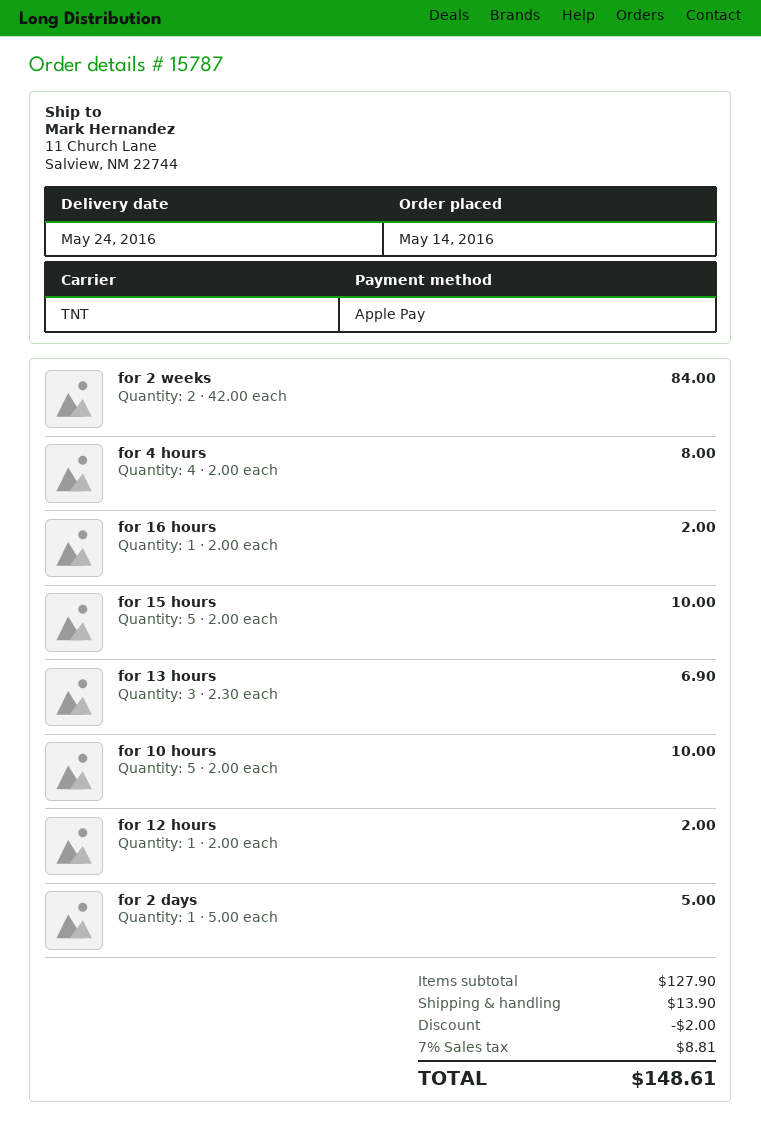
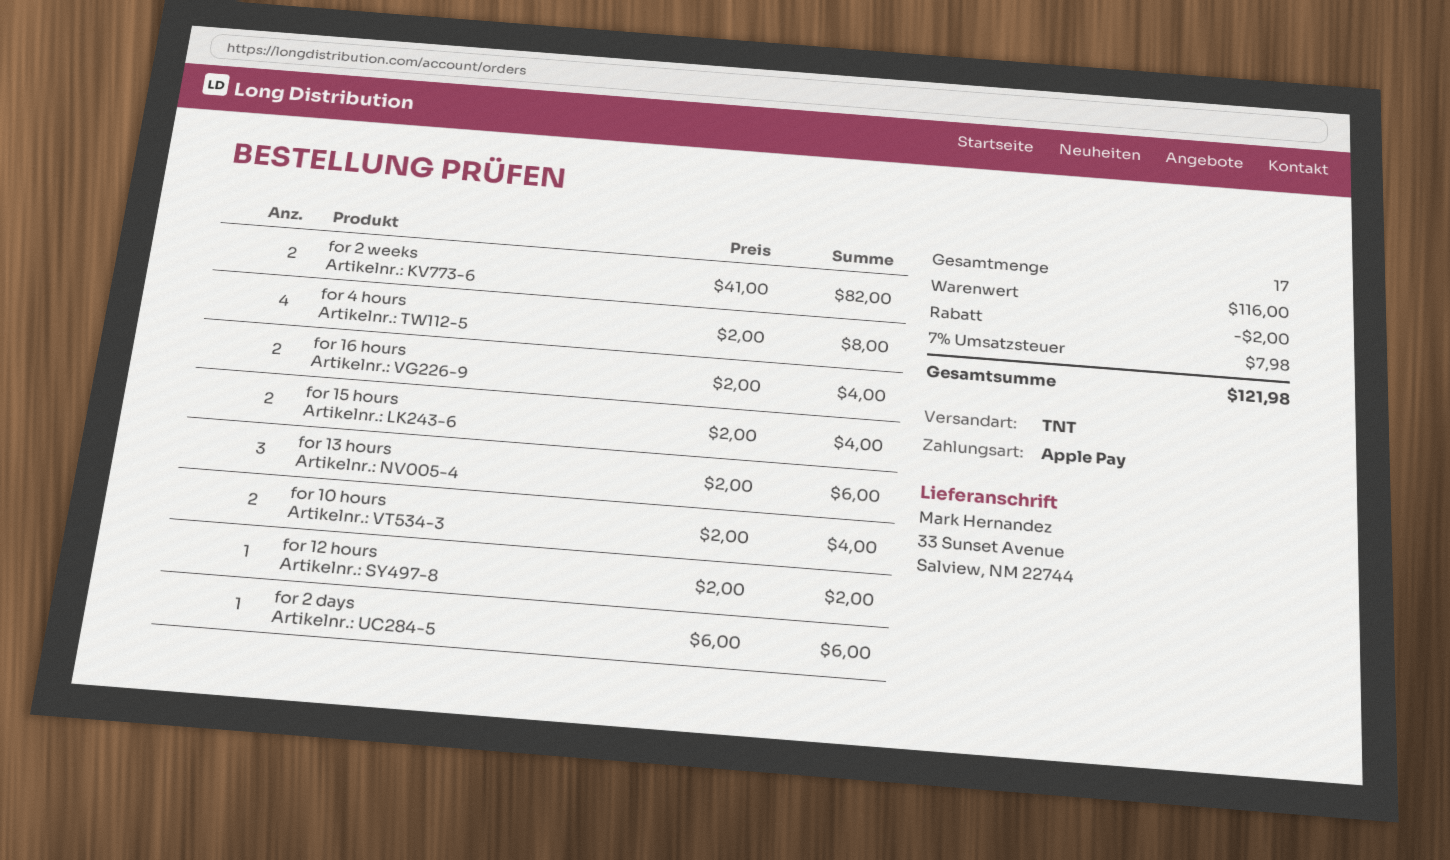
ship to: 11 Church Lane, Salview, NM 22744 -> 33 Sunset Avenue, Salview, NM 22744
for 2 weeks: 2 x 42.00 = 84.00 -> 2 x 41.00 = 82.00
for 16 hours: 1 x 2.00 = 2.00 -> 2 x 2.00 = 4.00
for 15 hours: 5 x 2.00 = 10.00 -> 2 x 2.00 = 4.00
for 13 hours: 3 x 2.30 = 6.90 -> 3 x 2.00 = 6.00
for 10 hours: 5 x 2.00 = 10.00 -> 2 x 2.00 = 4.00
for 2 days: 1 x 5.00 = 5.00 -> 1 x 6.00 = 6.00
subtotal: 127.90 -> 116.00
shipping: 13.90 -> none
tax: 7% = 8.81 -> 7% = 7.98
total: 148.61 -> 121.98

